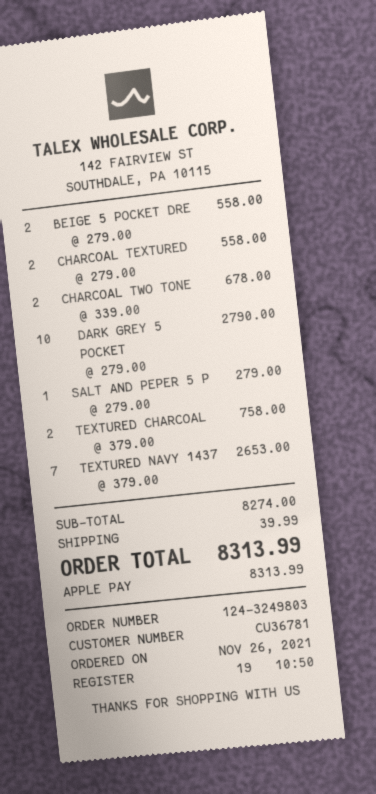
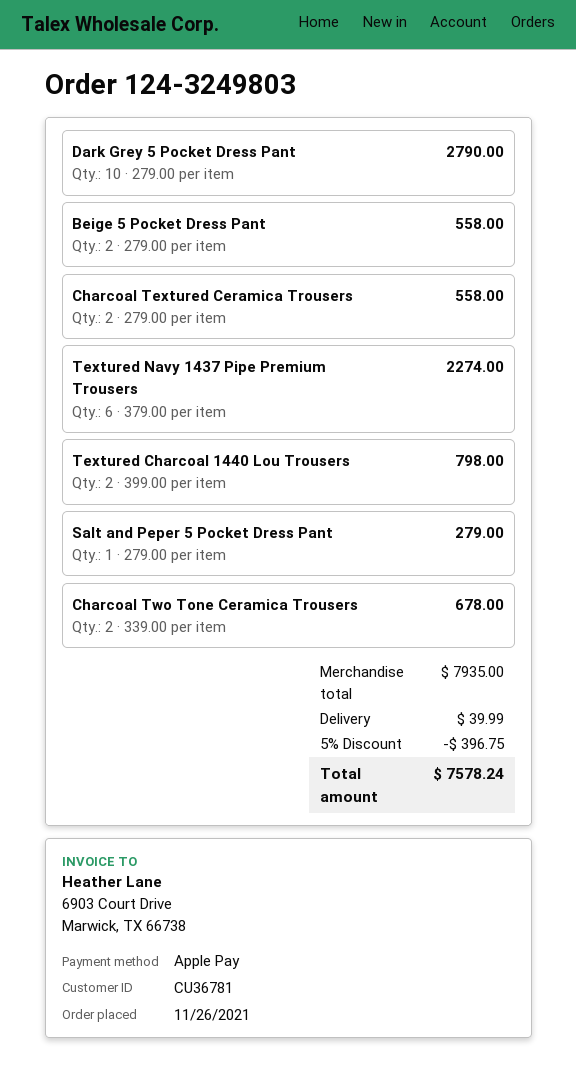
TEXTURED CHARCOAL: 2 x 379.00 = 758.00 -> 2 x 399.00 = 798.00
TEXTURED NAVY 1437: 7 x 379.00 = 2653.00 -> 6 x 379.00 = 2274.00
subtotal: 8274.00 -> 7935.00
discount: none -> 5% = 396.75
total: 8313.99 -> 7578.24

